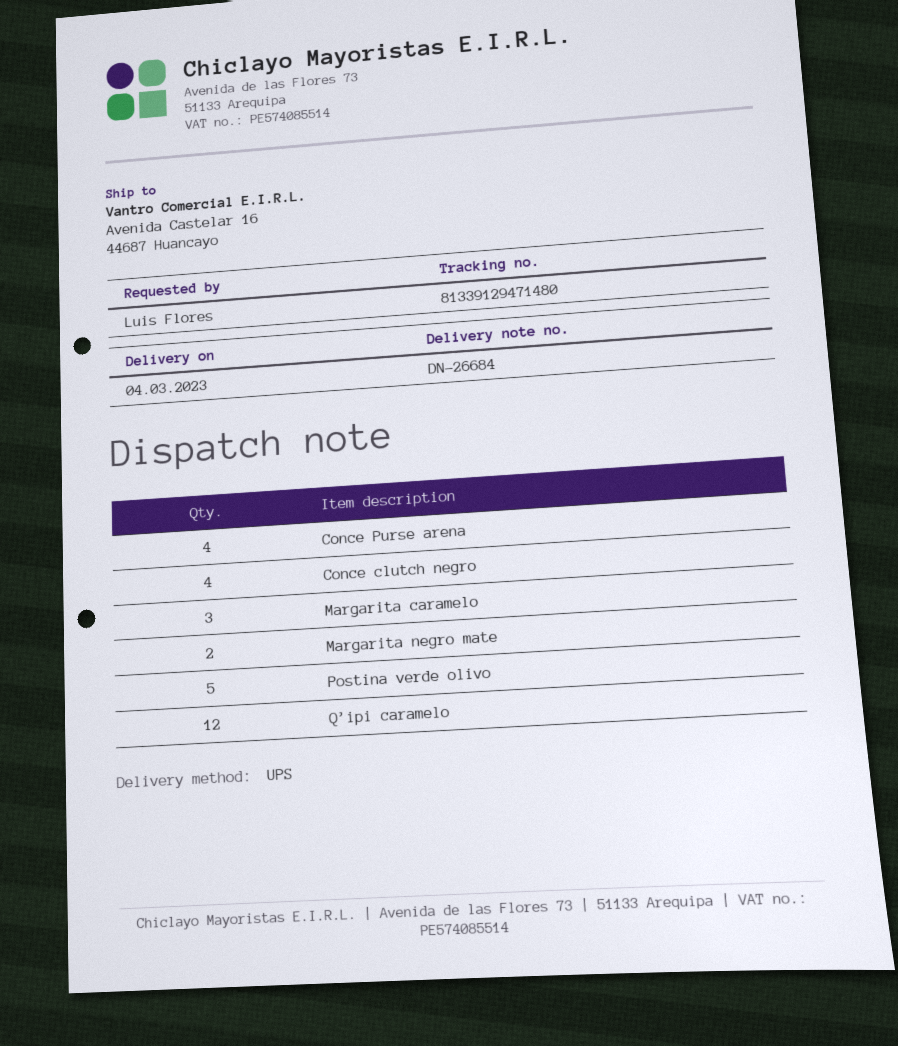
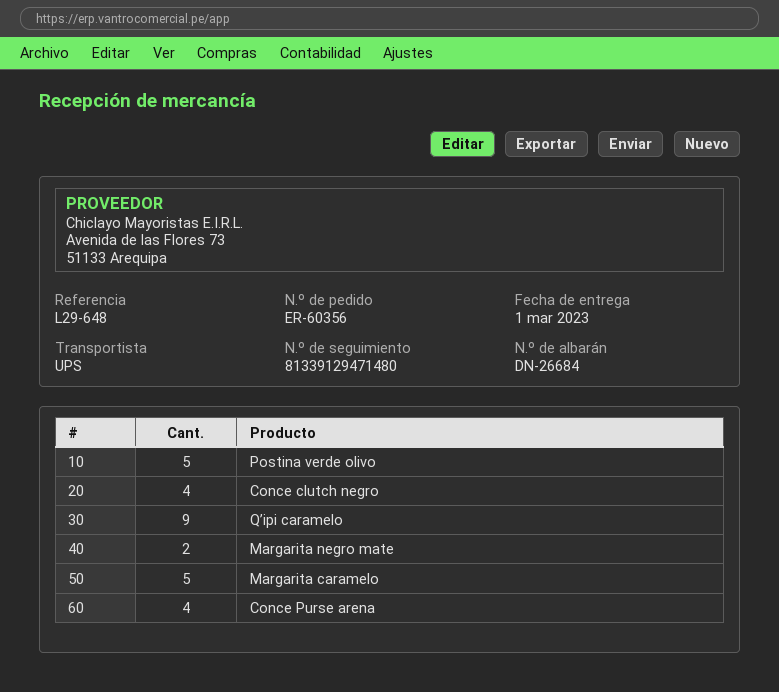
delivery date: 2023-03-04 -> 2023-03-01
Margarita caramelo: 3 -> 5
Q’ipi caramelo: 12 -> 9

